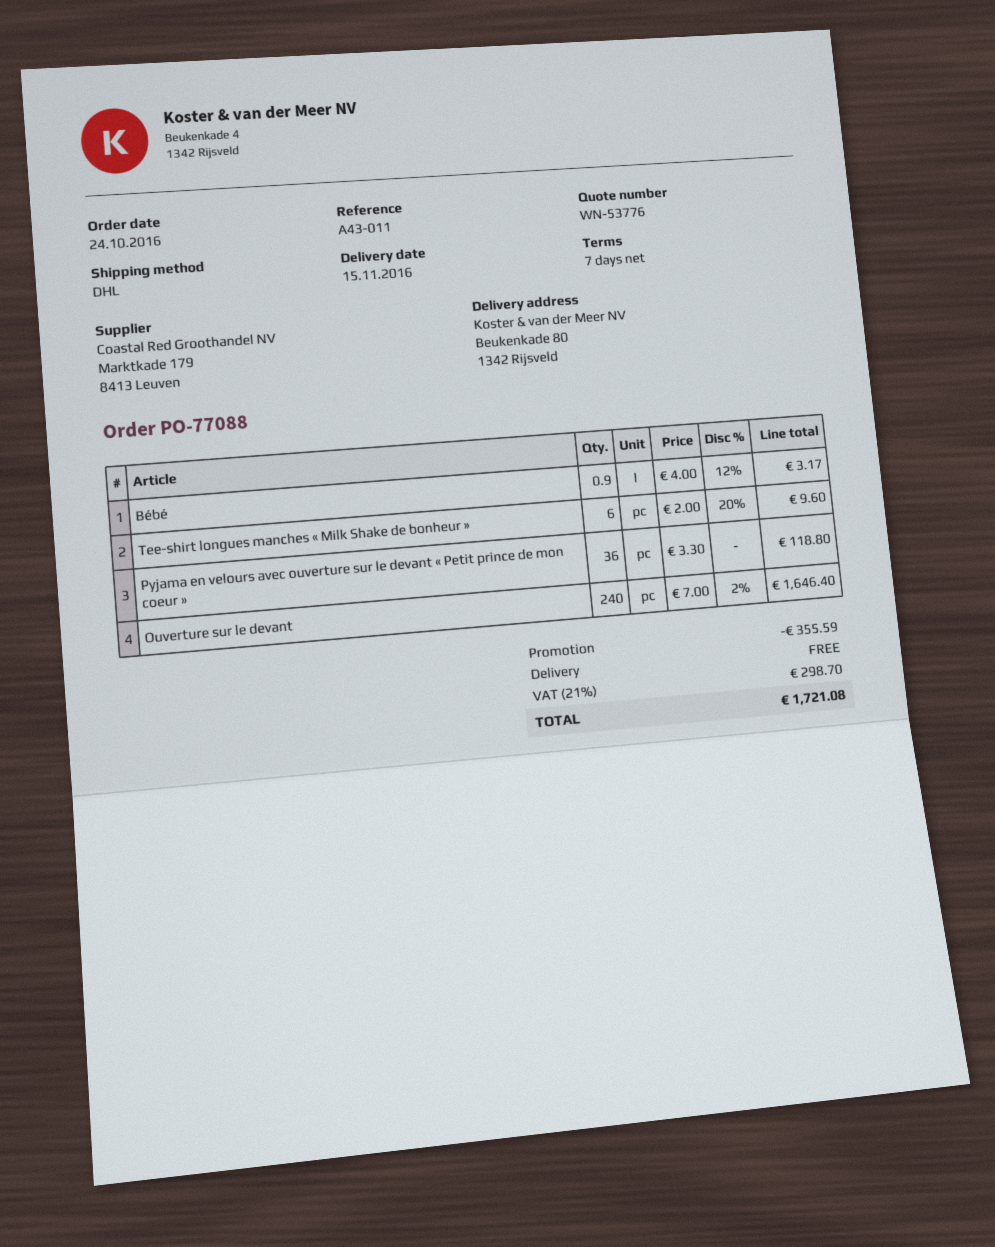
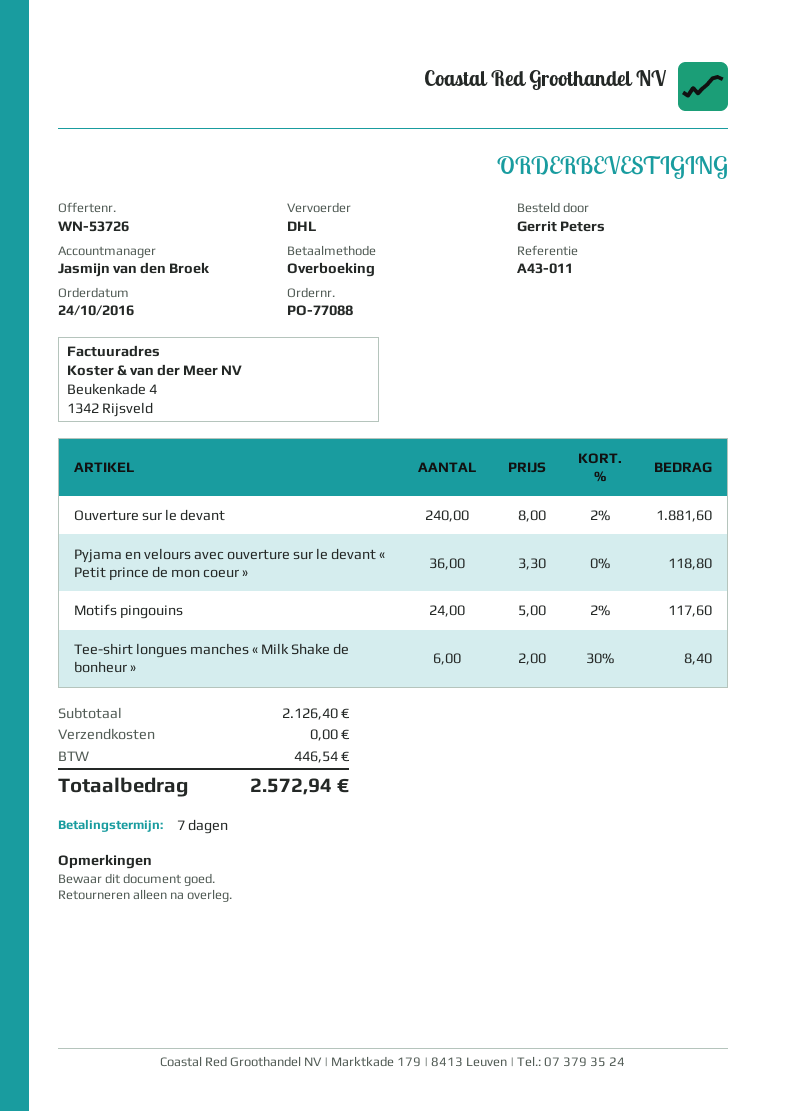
quote number: WN-53776 -> WN-53726
Bébé: 0.9 x 4.00 - 12% = 3.17 -> none
Tee-shirt longues manches « Milk Shake de bonheur »: 6 x 2.00 - 20% = 9.60 -> 6 x 2.00 - 30% = 8.40
Ouverture sur le devant: 240 x 7.00 - 2% = 1646.40 -> 240 x 8.00 - 2% = 1881.60
Motifs pingouins: none -> 24 x 5.00 - 2% = 117.60
discount: 355.59 -> none
tax: 298.70 -> 446.54
total: 1721.08 -> 2572.94

